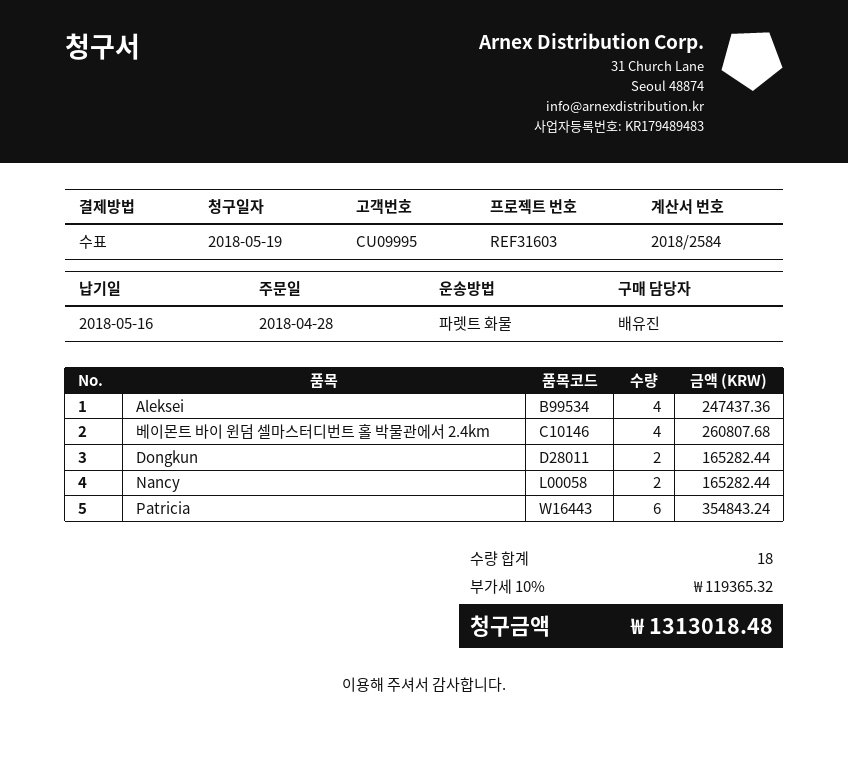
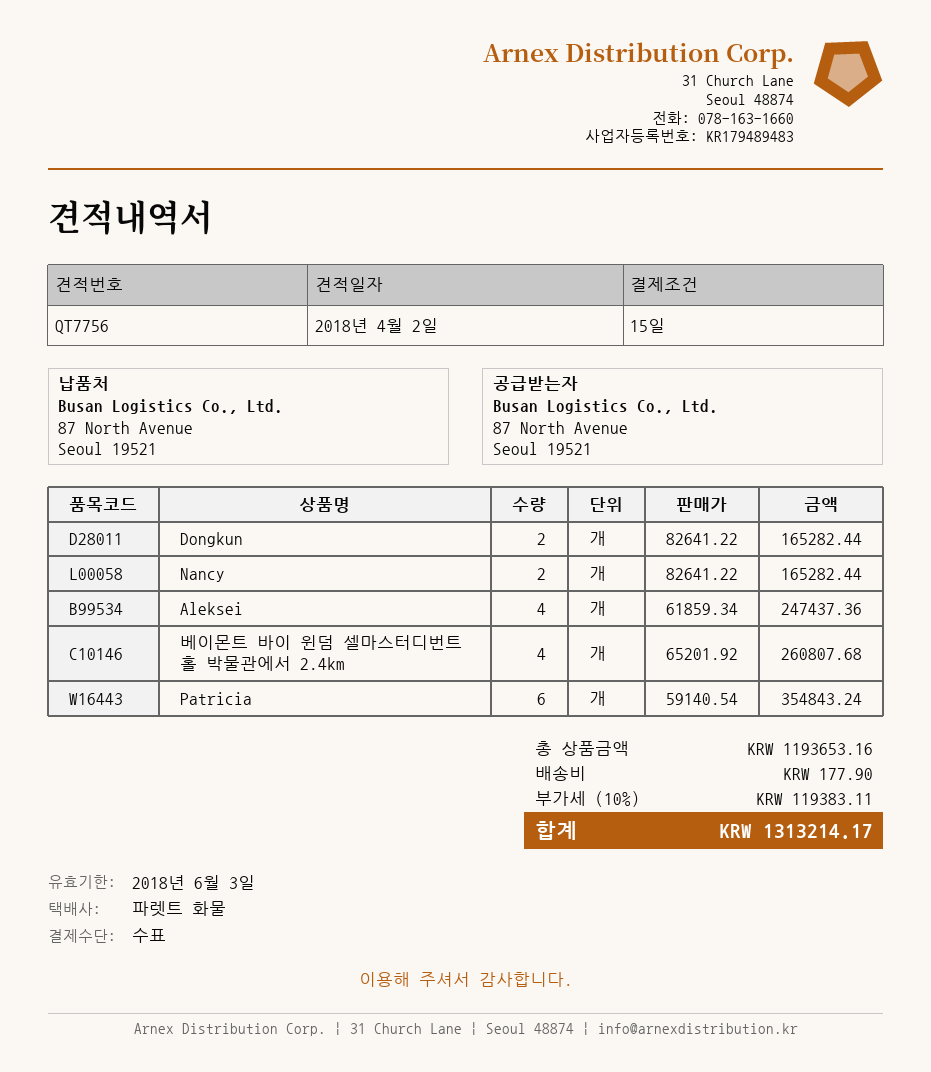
shipping: none -> 177.90
tax: 10% = 119365.32 -> 10% = 119383.11
total: 1313018.48 -> 1313214.17

